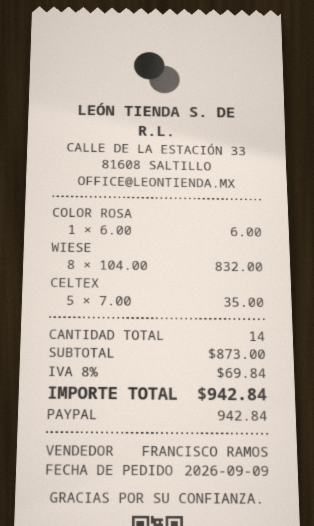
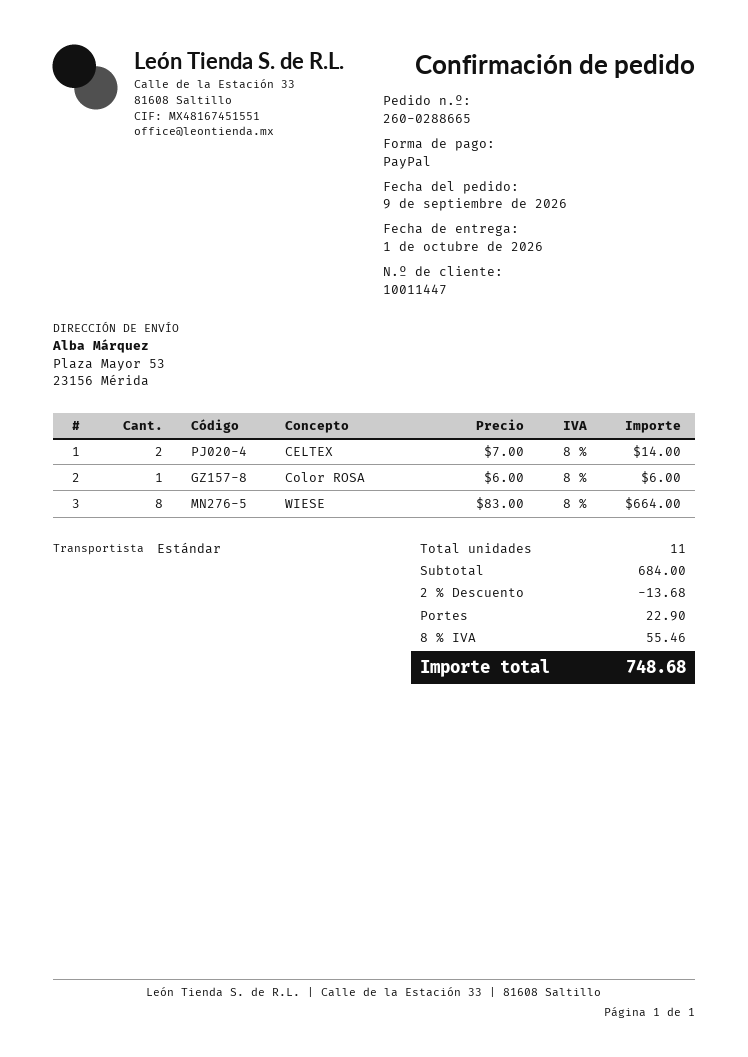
WIESE: 8 x 104.00 = 832.00 -> 8 x 83.00 = 664.00
CELTEX: 5 x 7.00 = 35.00 -> 2 x 7.00 = 14.00
total quantity: 14 -> 11
subtotal: 873.00 -> 684.00
discount: none -> 2% = 13.68
shipping: none -> 22.90
tax: 8% = 69.84 -> 8% = 55.46
total: 942.84 -> 748.68

